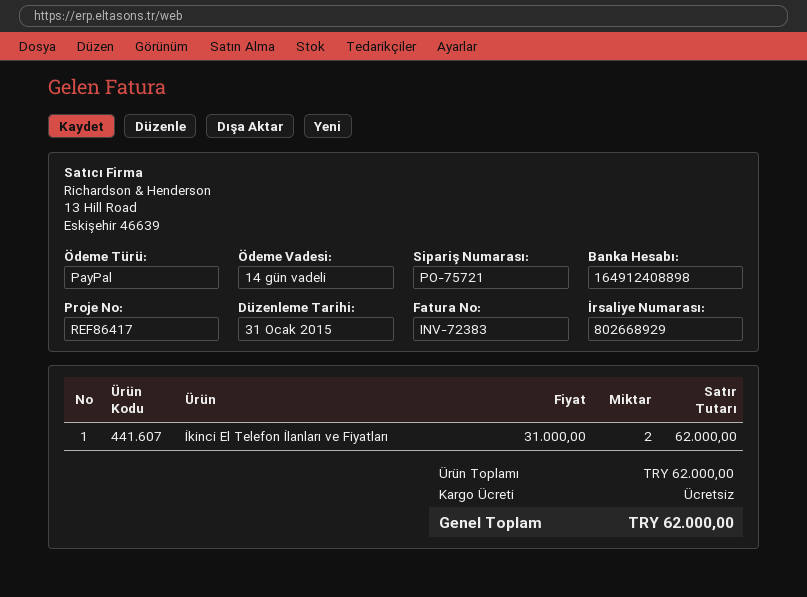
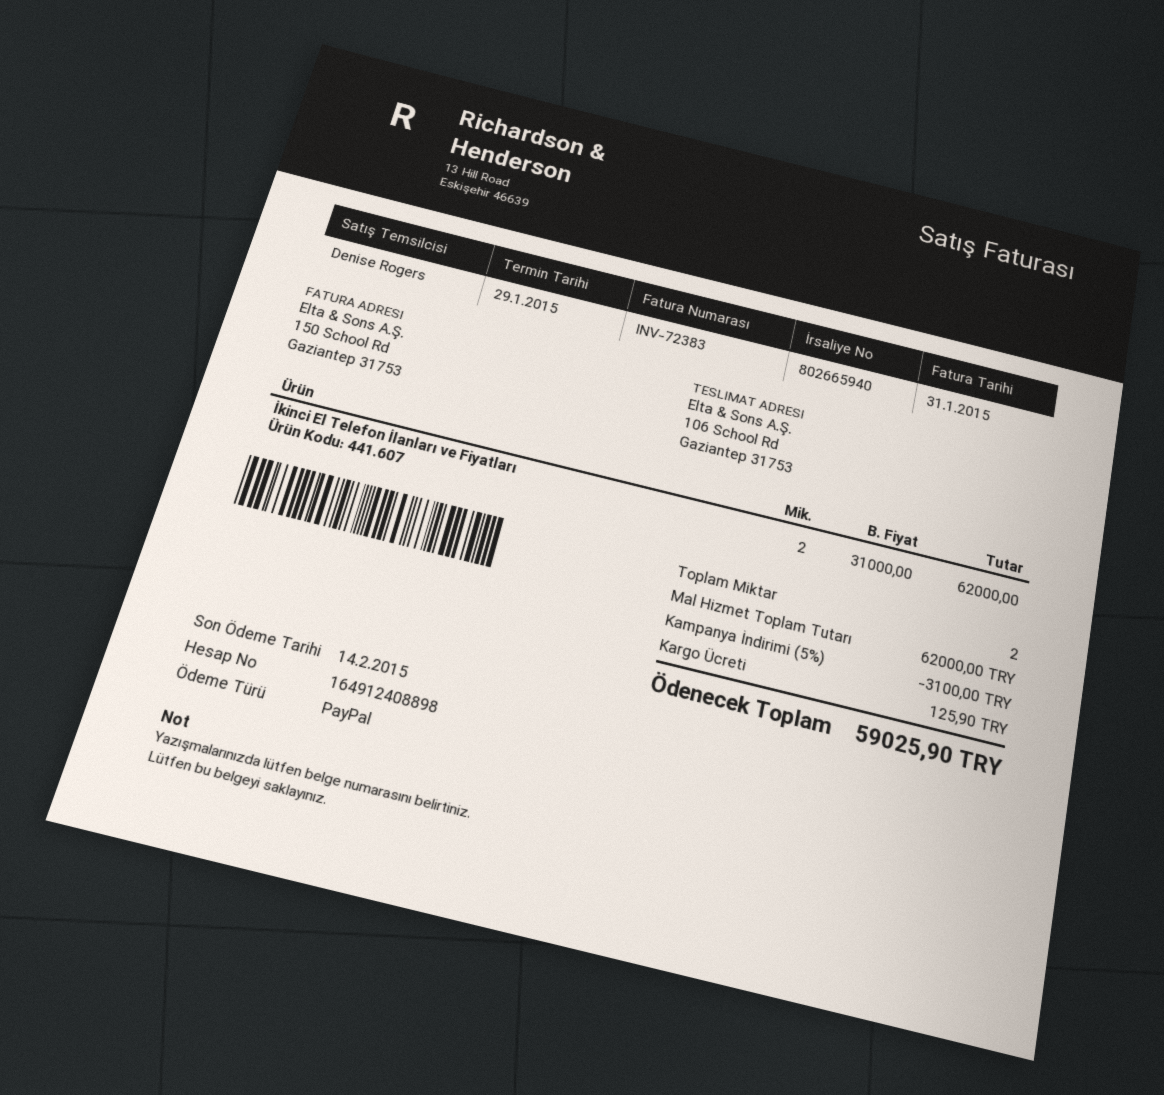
delivery note number: 802668929 -> 802665940
discount: none -> 5% = 3100.00
shipping: 0.00 -> 125.90
total: 62000.00 -> 59025.90

